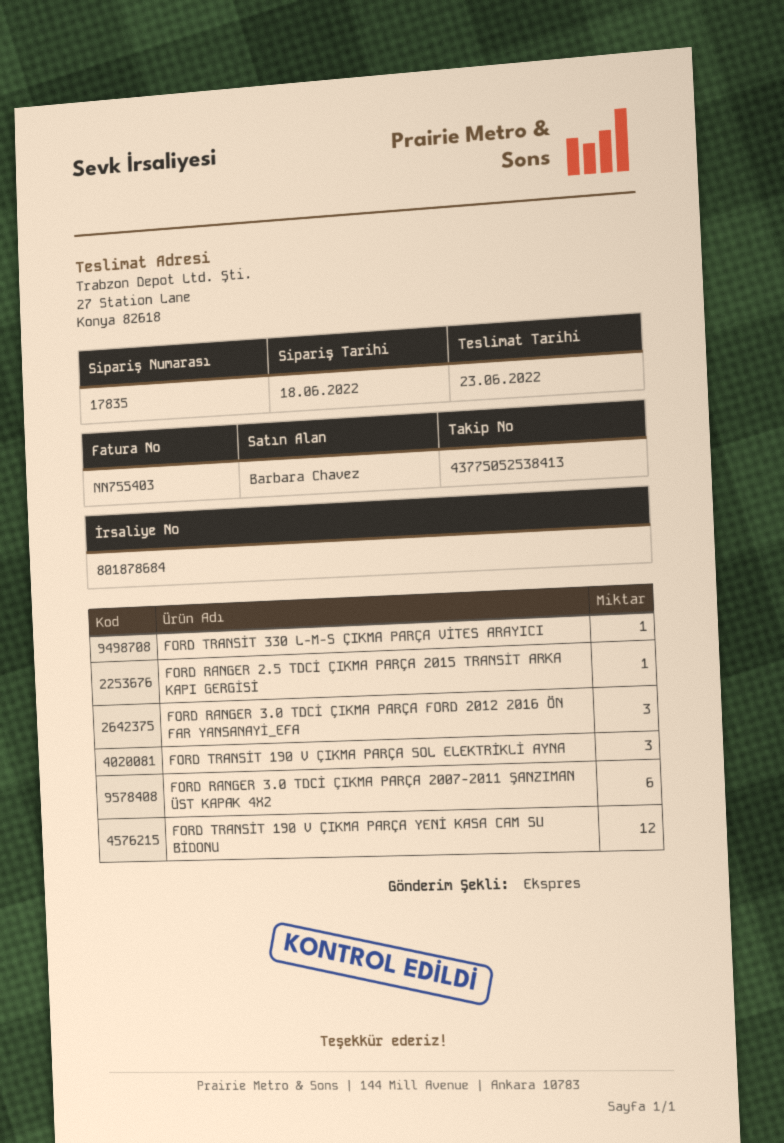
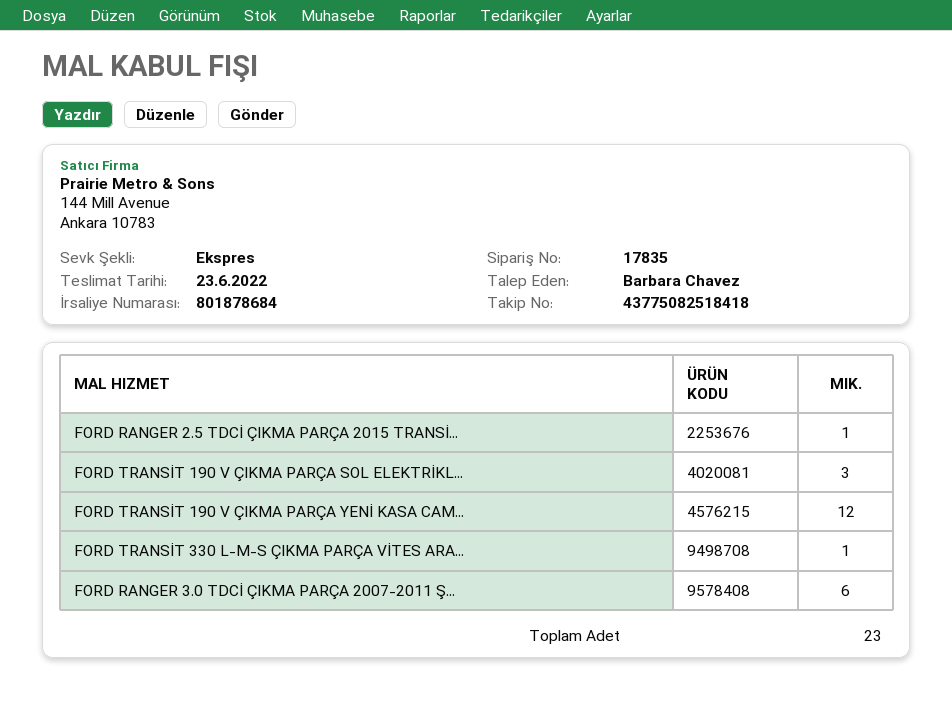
tracking number: 43775052538413 -> 43775082518418
FORD RANGER 3.0 TDCİ ÇIKMA PARÇA FORD 2012 2016 ÖN FAR YANSANAYİ_EFA: 3 -> none

